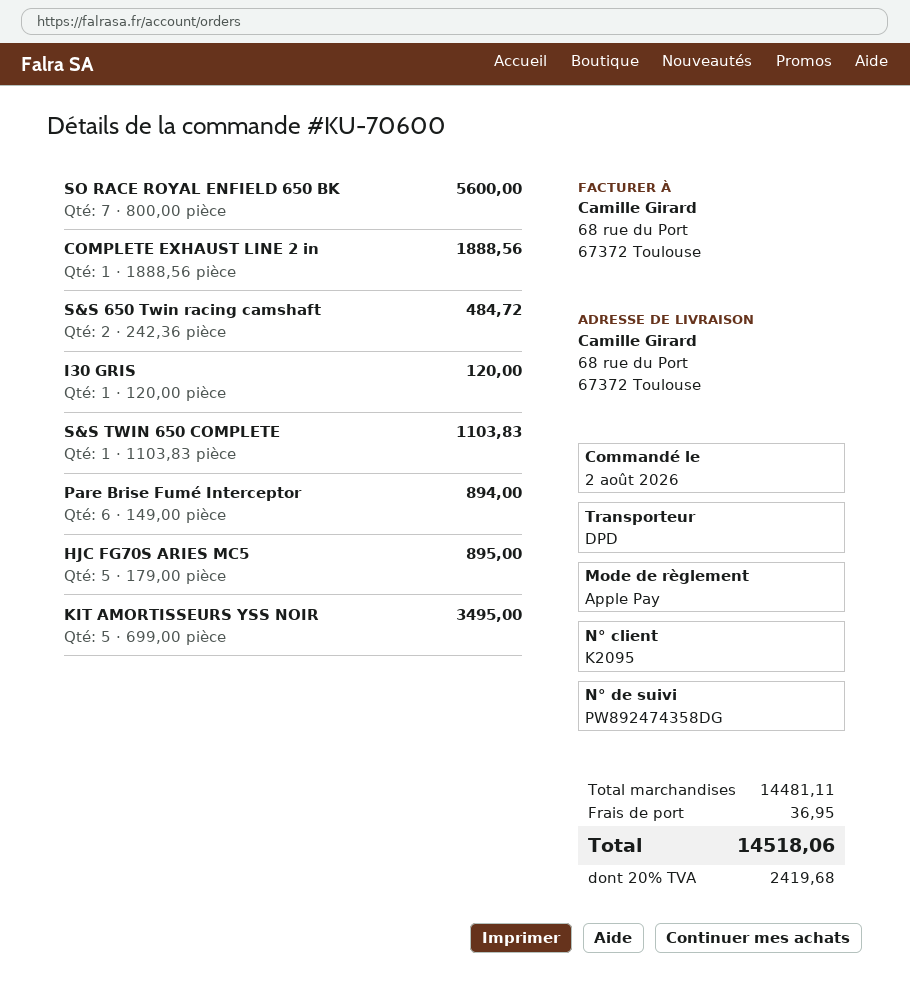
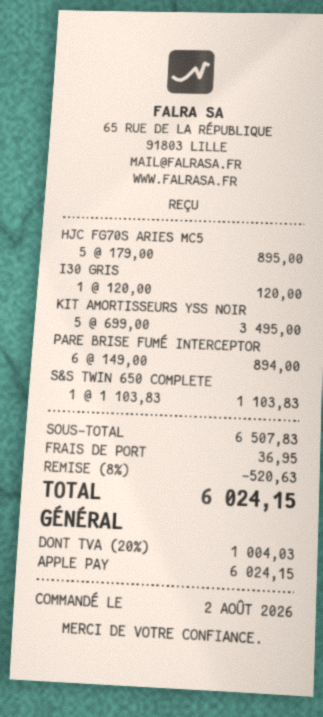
SO RACE ROYAL ENFIELD 650 BK: 7 x 800.00 = 5600.00 -> none
COMPLETE EXHAUST LINE 2 in: 1 x 1888.56 = 1888.56 -> none
S&S 650 Twin racing camshaft: 2 x 242.36 = 484.72 -> none
subtotal: 14481.11 -> 6507.83
discount: none -> 8% = 520.63
tax: 20% = 2419.68 -> 20% = 1004.03
total: 14518.06 -> 6024.15

